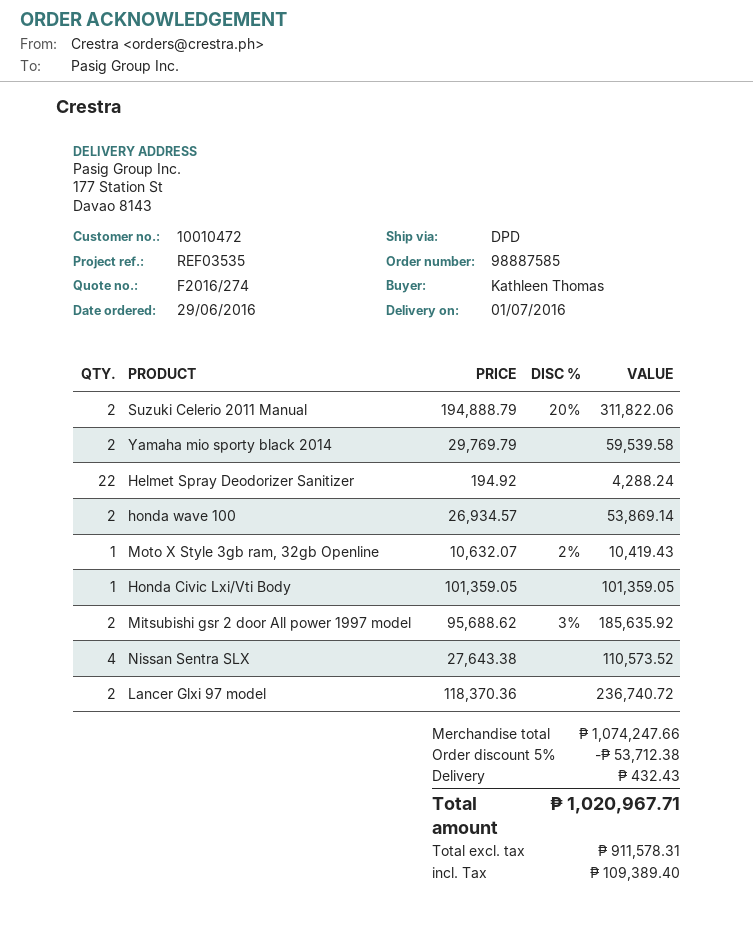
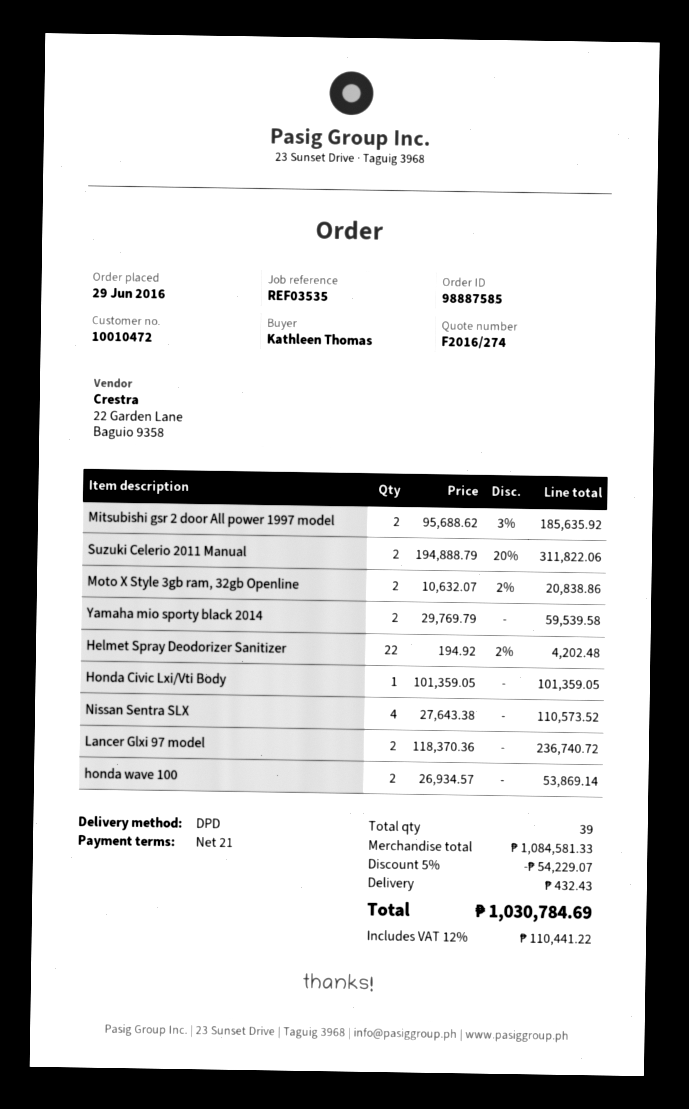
Helmet Spray Deodorizer Sanitizer: 22 x 194.92 = 4288.24 -> 22 x 194.92 - 2% = 4202.48
Moto X Style 3gb ram, 32gb Openline: 1 x 10632.07 - 2% = 10419.43 -> 2 x 10632.07 - 2% = 20838.86
subtotal: 1074247.66 -> 1084581.33
discount: 5% = 53712.38 -> 5% = 54229.07
tax: 109389.40 -> 110441.22
total: 1020967.71 -> 1030784.69

